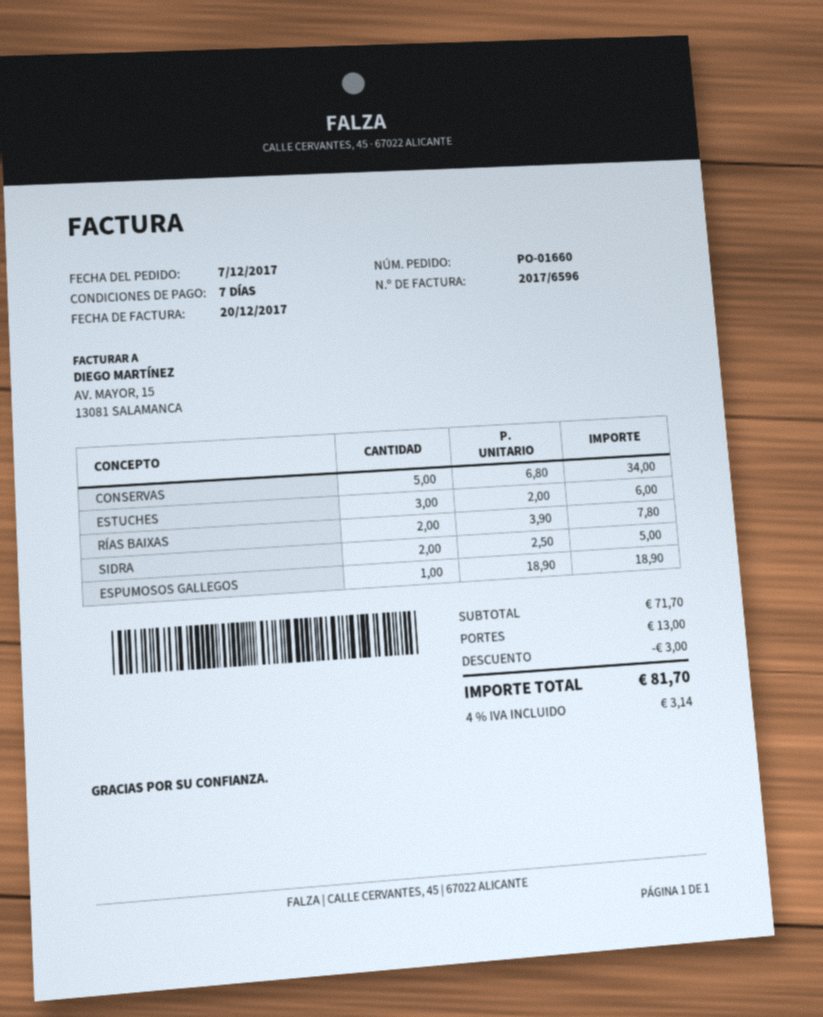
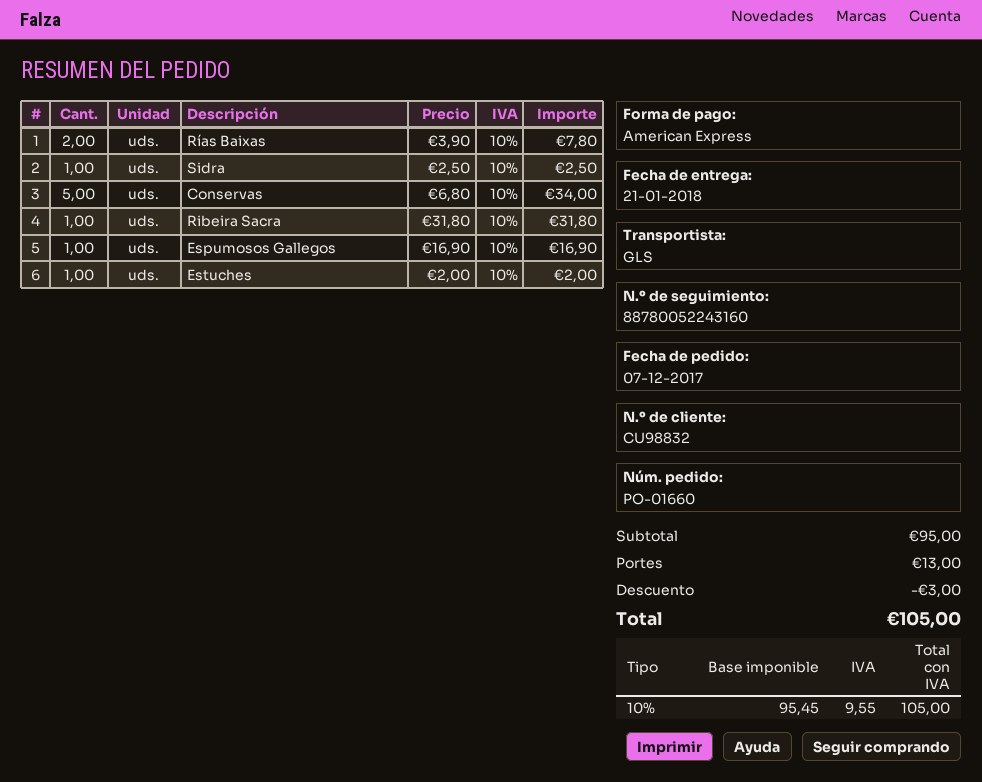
ESTUCHES: 3 x 2.00 = 6.00 -> 1 x 2.00 = 2.00
SIDRA: 2 x 2.50 = 5.00 -> 1 x 2.50 = 2.50
ESPUMOSOS GALLEGOS: 1 x 18.90 = 18.90 -> 1 x 16.90 = 16.90
Ribeira Sacra: none -> 1 x 31.80 = 31.80
subtotal: 71.70 -> 95.00
tax: 4% = 3.14 -> 10% = 9.55
total: 81.70 -> 105.00

